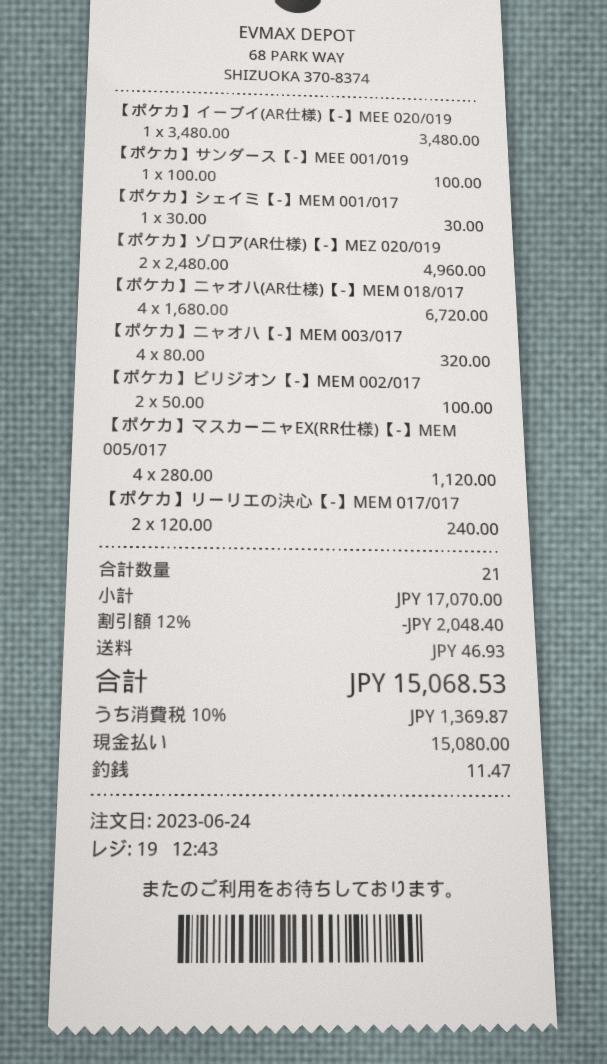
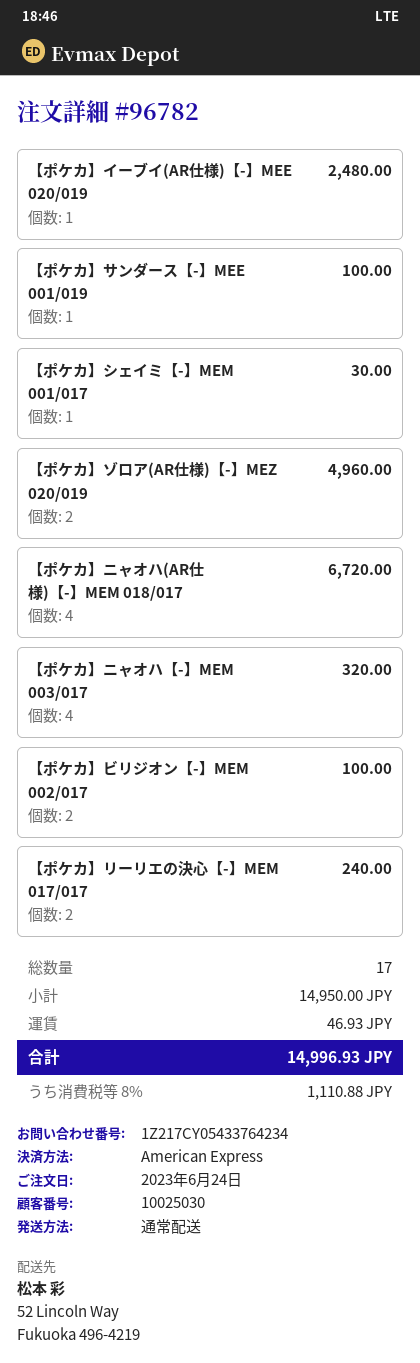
payment method: cash -> American Express
【ポケカ】イーブイ(AR仕様)【-】MEE 020/019: 1 for 3480.00 -> 1 for 2480.00
【ポケカ】マスカーニャEX(RR仕様)【-】MEM 005/017: 4 for 1120.00 -> none
total quantity: 21 -> 17
subtotal: 17070.00 -> 14950.00
discount: 12% = 2048.40 -> none
tax: 10% = 1369.87 -> 8% = 1110.88
total: 15068.53 -> 14996.93

